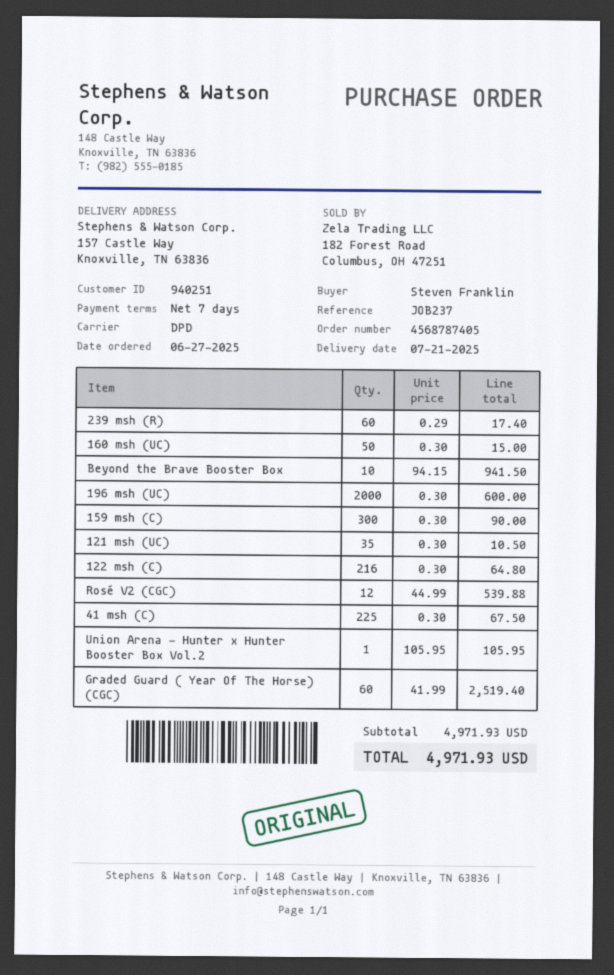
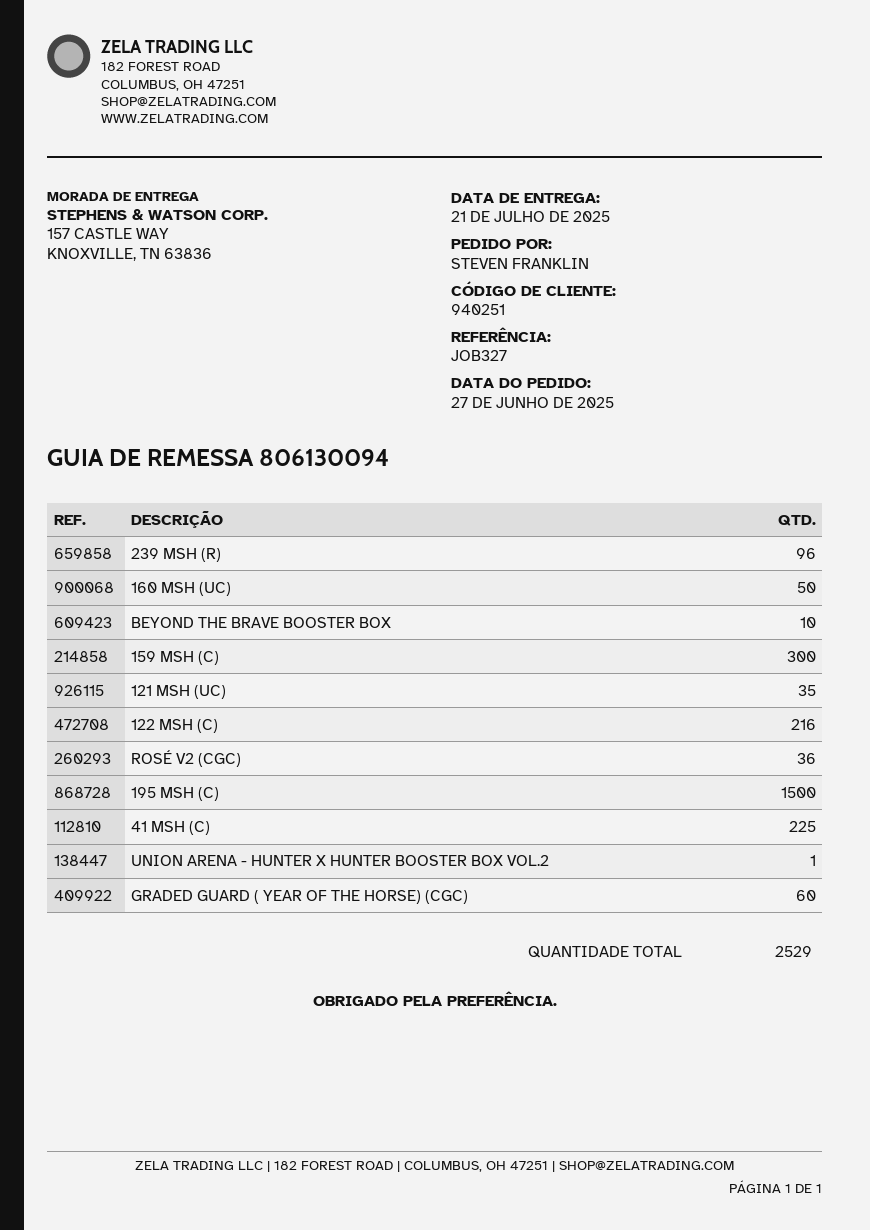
reference: JOB237 -> JOB327
239 msh (R): 60 -> 96
196 msh (UC): 2000 -> none
Rosé V2 (CGC): 12 -> 36
195 MSH (C): none -> 1500

